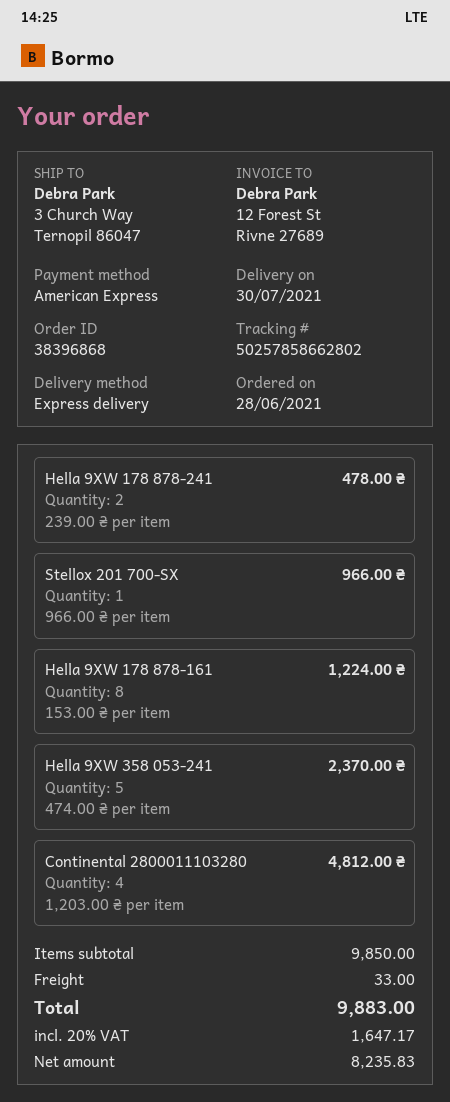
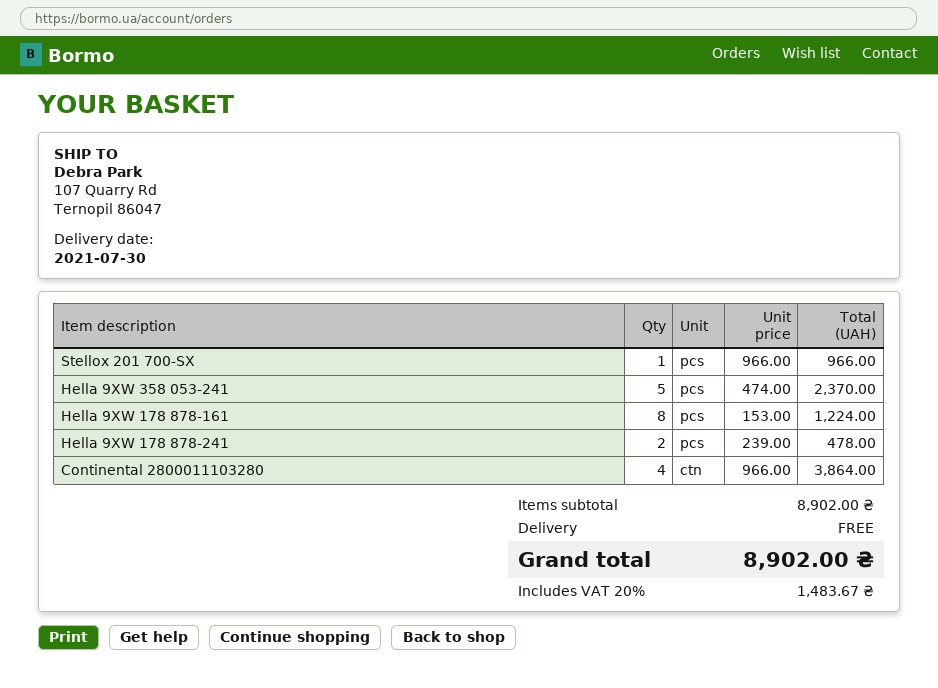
ship to: 3 Church Way, Ternopil 86047 -> 107 Quarry Rd, Ternopil 86047
Continental 2800011103280: 4 x 1203.00 = 4812.00 -> 4 x 966.00 = 3864.00
subtotal: 9850.00 -> 8902.00
shipping: 33.00 -> 0.00
tax: 20% = 1647.17 -> 20% = 1483.67
total: 9883.00 -> 8902.00

